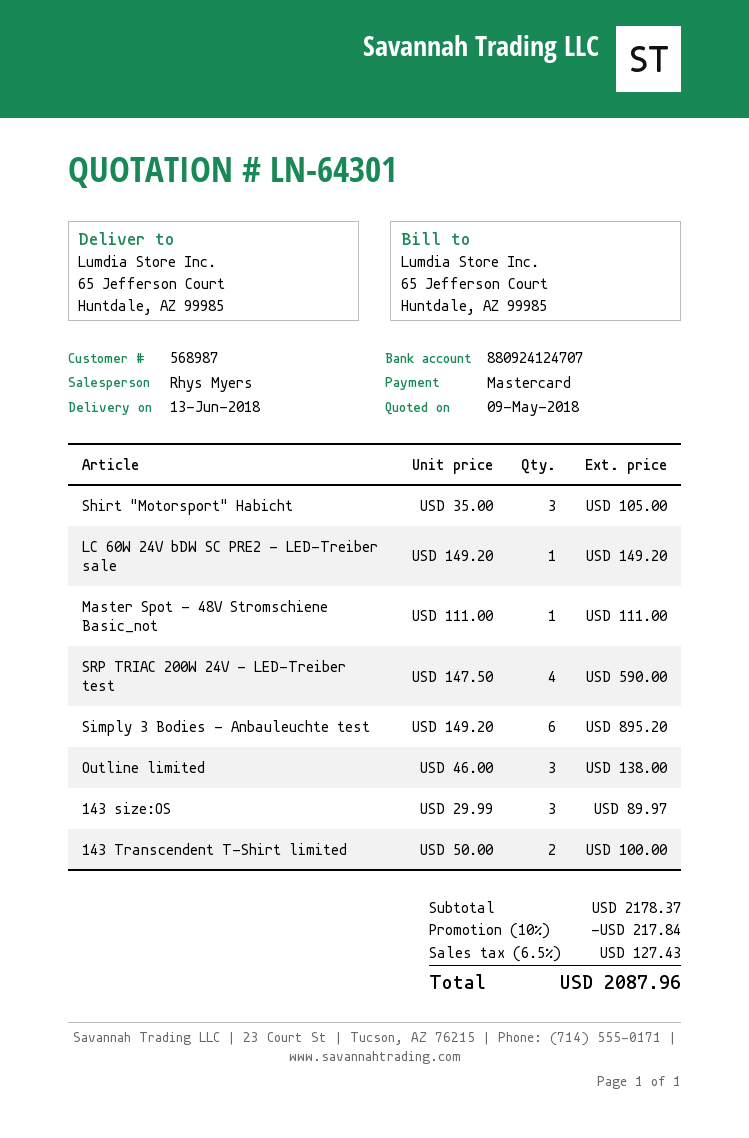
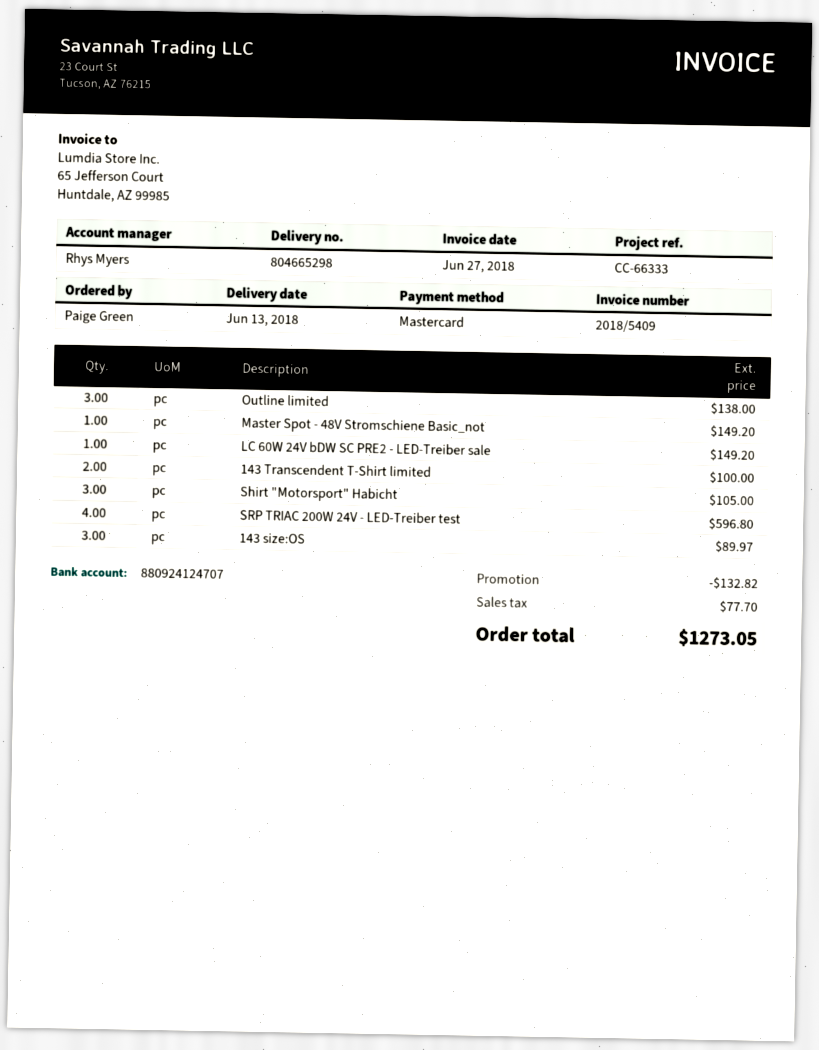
Master Spot - 48V Stromschiene Basic_not: 1 for 111.00 -> 1 for 149.20
SRP TRIAC 200W 24V - LED-Treiber test: 4 for 590.00 -> 4 for 596.80
Simply 3 Bodies - Anbauleuchte test: 6 for 895.20 -> none
discount: 217.84 -> 132.82
tax: 127.43 -> 77.70
total: 2087.96 -> 1273.05

